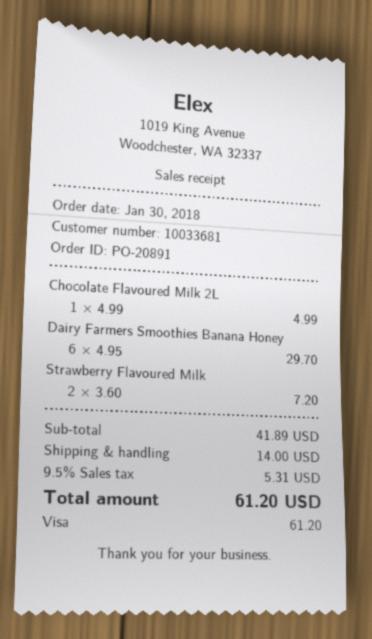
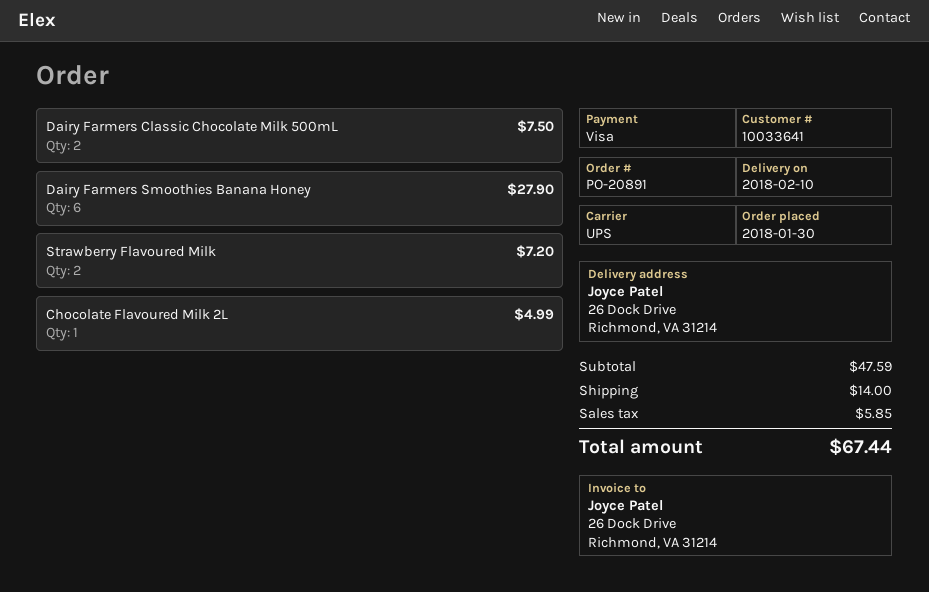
customer number: 10033681 -> 10033641
Dairy Farmers Smoothies Banana Honey: 6 for 29.70 -> 6 for 27.90
Dairy Farmers Classic Chocolate Milk 500mL: none -> 2 for 7.50
subtotal: 41.89 -> 47.59
tax: 5.31 -> 5.85
total: 61.20 -> 67.44

